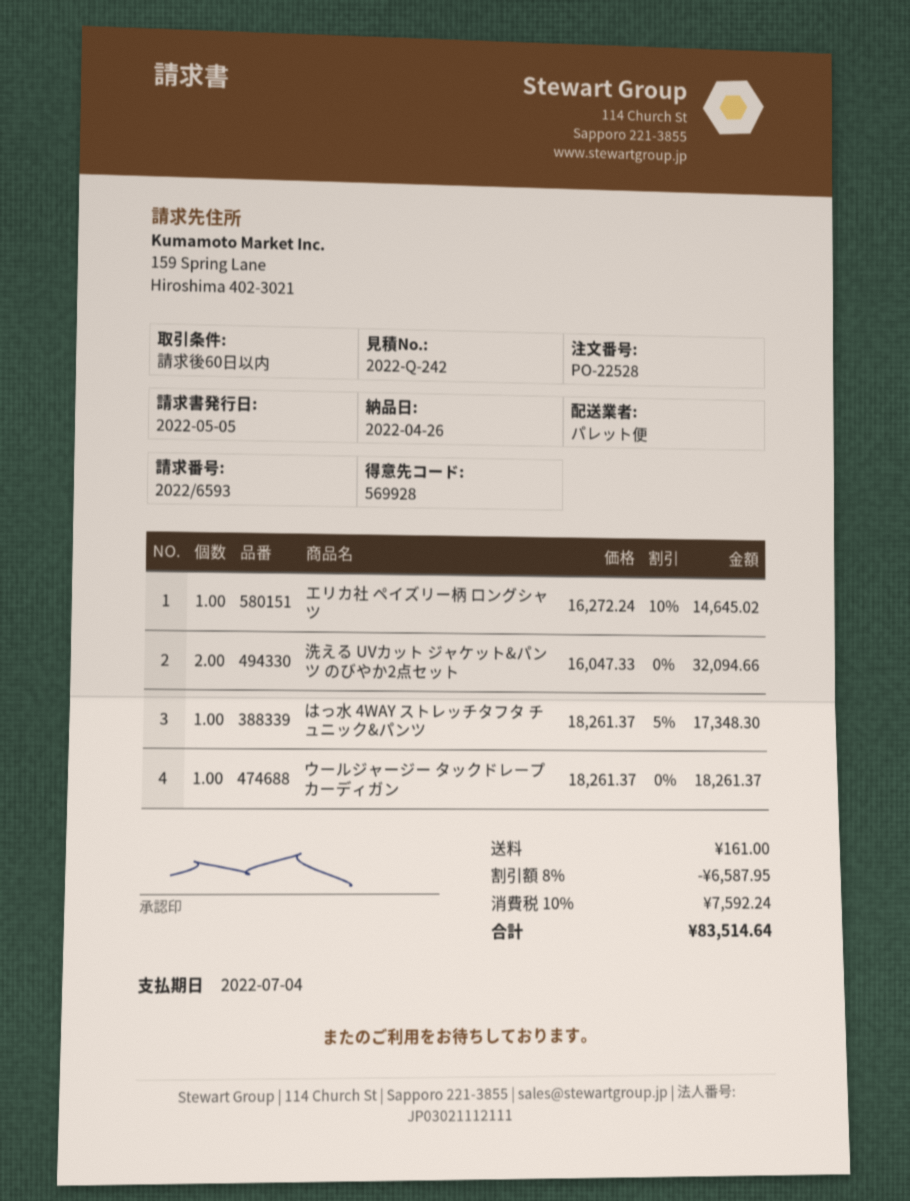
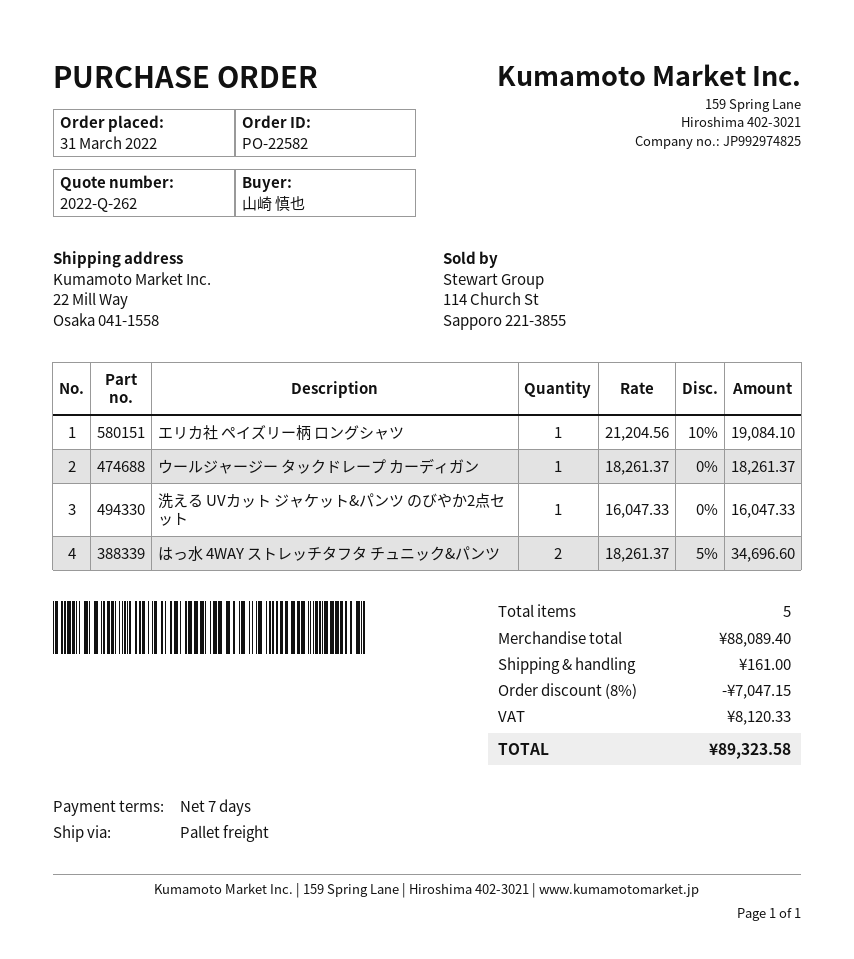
quote number: 2022-Q-242 -> 2022-Q-262
order number: PO-22528 -> PO-22582
payment terms: 60 days -> 7 days
エリカ社 ペイズリー柄 ロングシャツ: 1 x 16272.24 - 10% = 14645.02 -> 1 x 21204.56 - 10% = 19084.10
洗える UVカット ジャケット&パンツ のびやか2点セット: 2 x 16047.33 = 32094.66 -> 1 x 16047.33 = 16047.33
はっ水 4WAY ストレッチタフタ チュニック&パンツ: 1 x 18261.37 - 5% = 17348.30 -> 2 x 18261.37 - 5% = 34696.60
discount: 8% = 6587.95 -> 8% = 7047.15
tax: 7592.24 -> 8120.33
total: 83514.64 -> 89323.58

